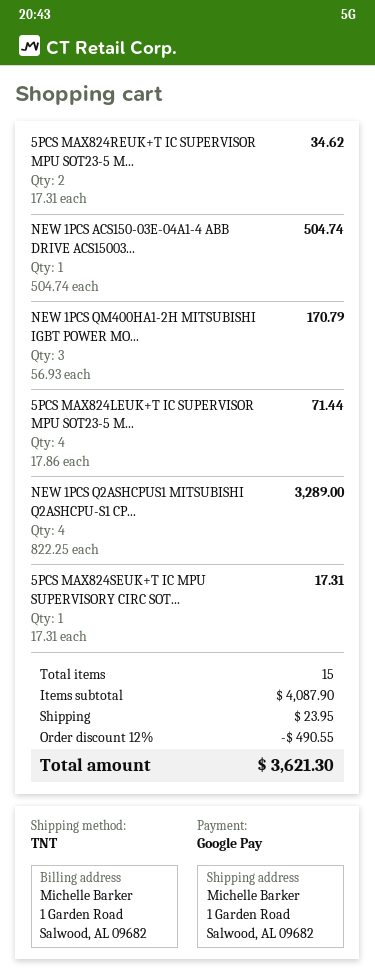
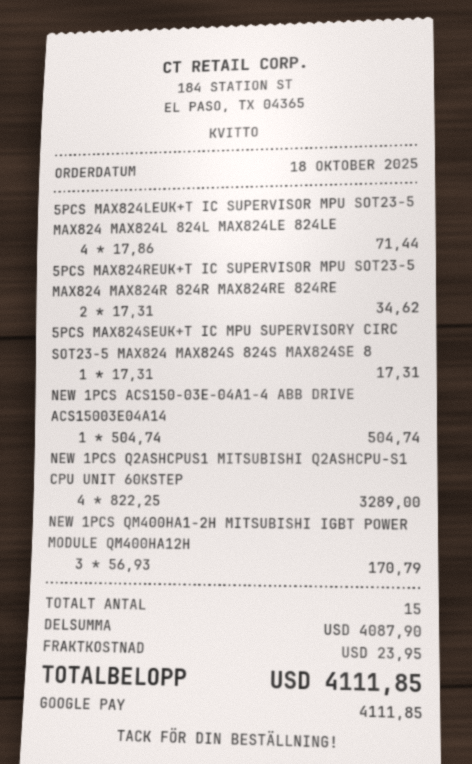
discount: 12% = 490.55 -> none
total: 3621.30 -> 4111.85

